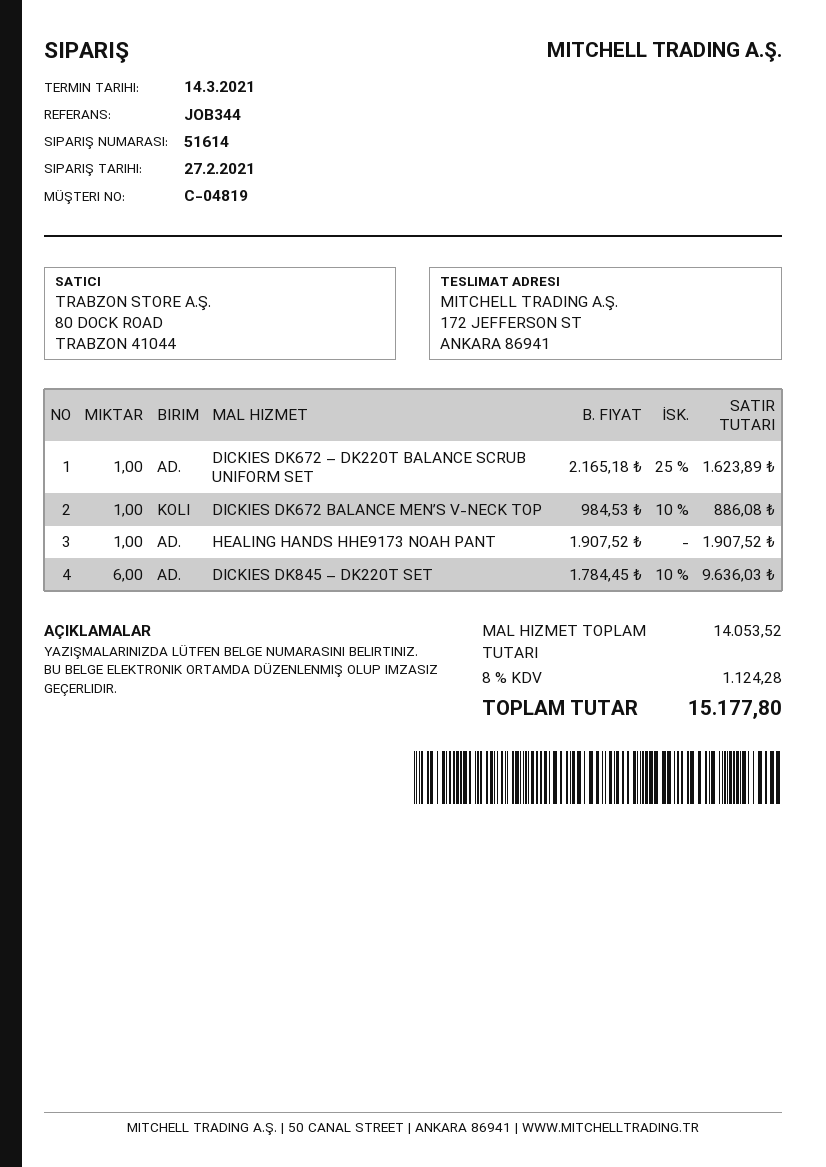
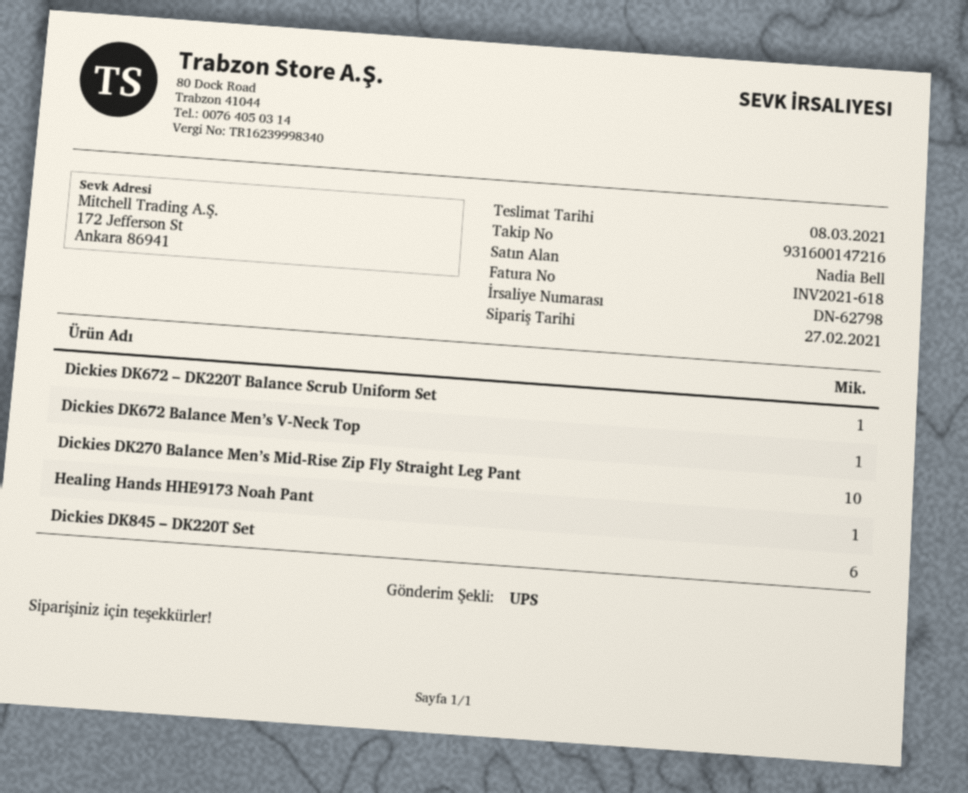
delivery date: 2021-03-14 -> 2021-03-08
Dickies DK270 Balance Men’s Mid-Rise Zip Fly Straight Leg Pant: none -> 10

